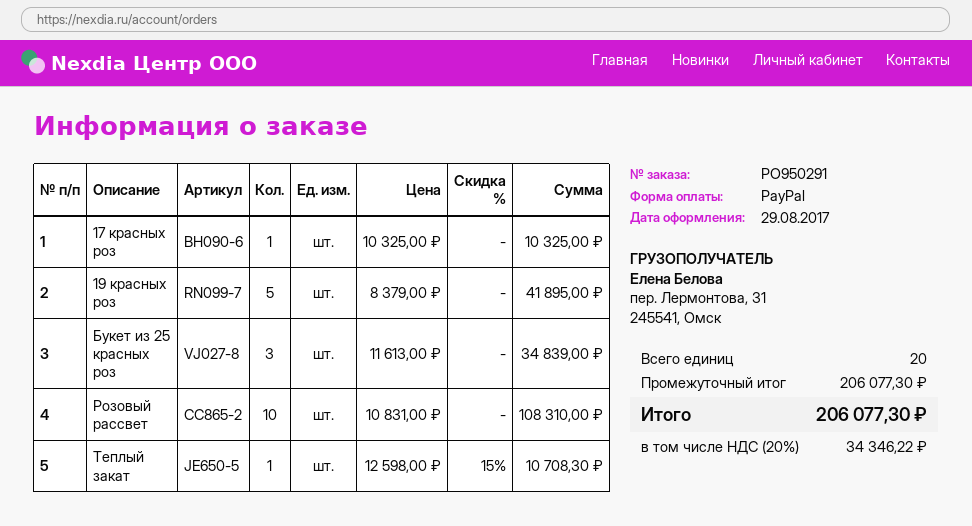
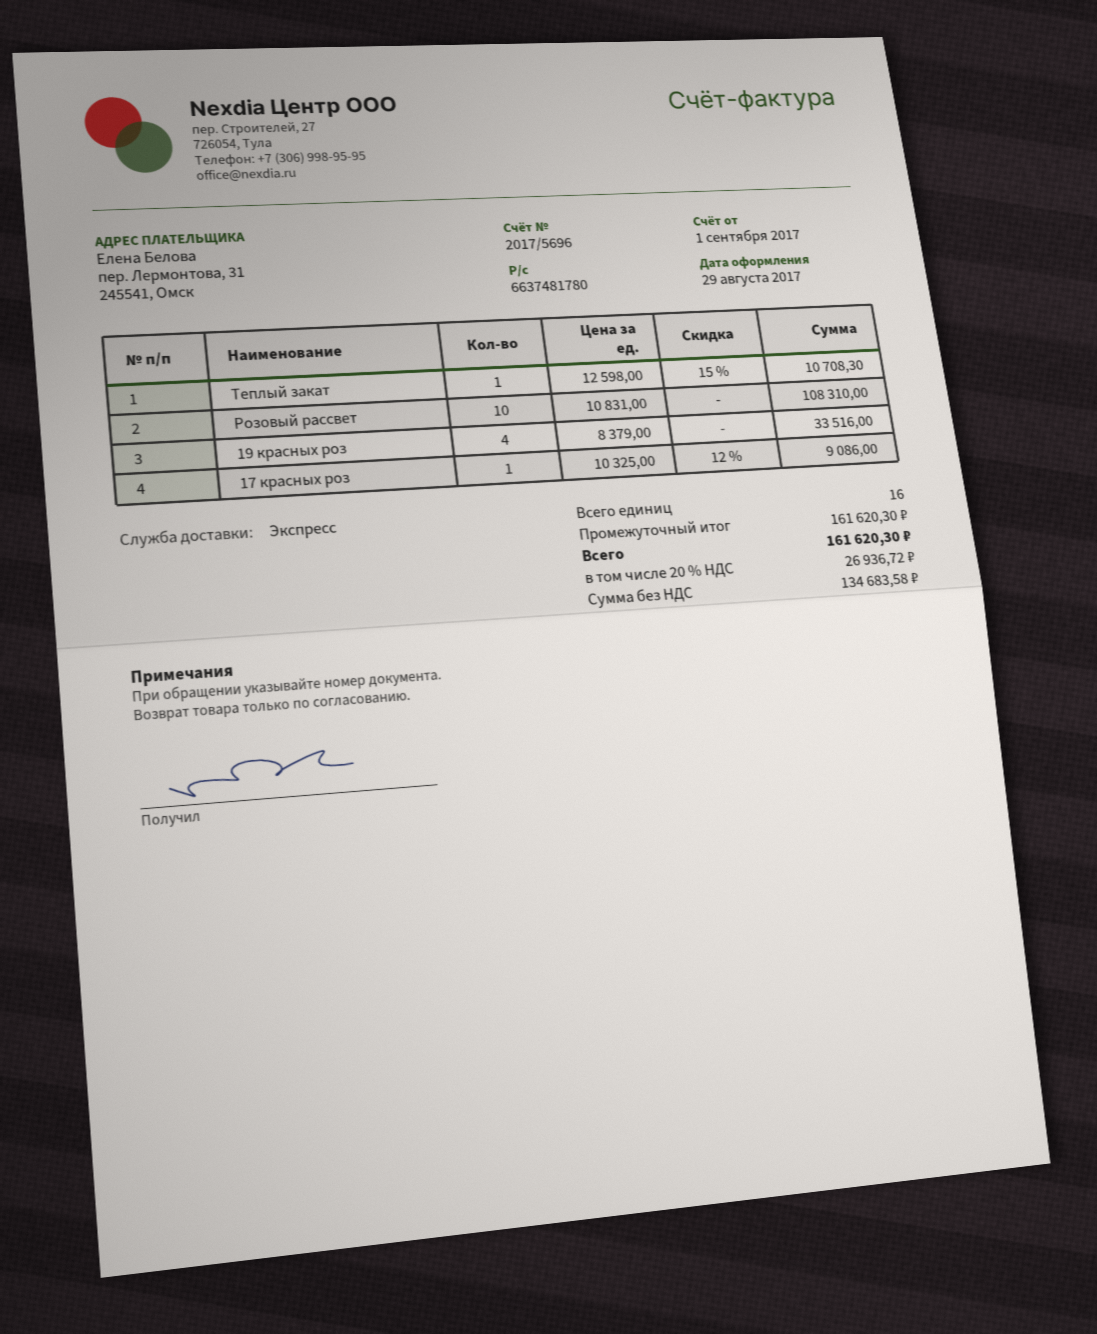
17 красных роз: 1 x 10325.00 = 10325.00 -> 1 x 10325.00 - 12% = 9086.00
19 красных роз: 5 x 8379.00 = 41895.00 -> 4 x 8379.00 = 33516.00
Букет из 25 красных роз: 3 x 11613.00 = 34839.00 -> none
total quantity: 20 -> 16
subtotal: 206077.30 -> 161620.30
tax: 20% = 34346.22 -> 20% = 26936.72
total: 206077.30 -> 161620.30

